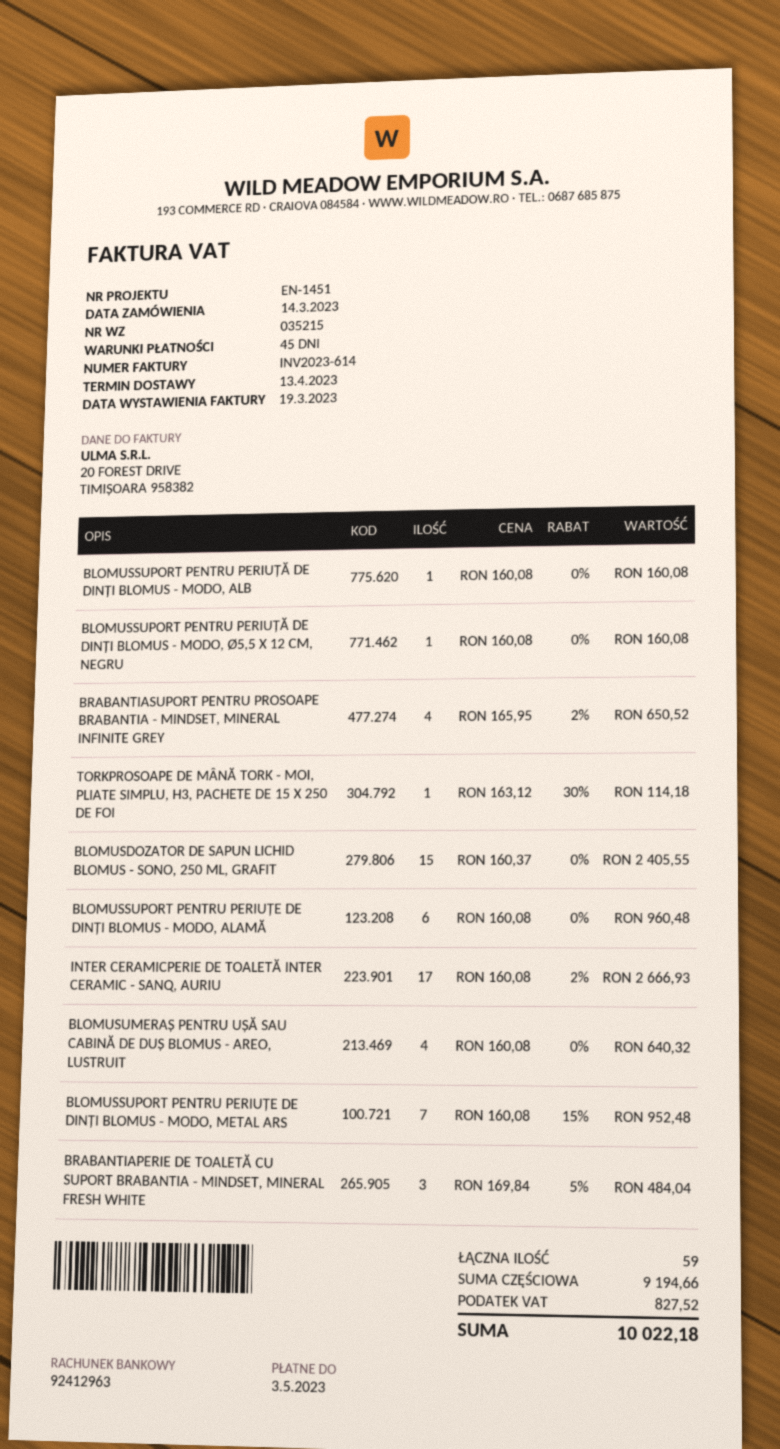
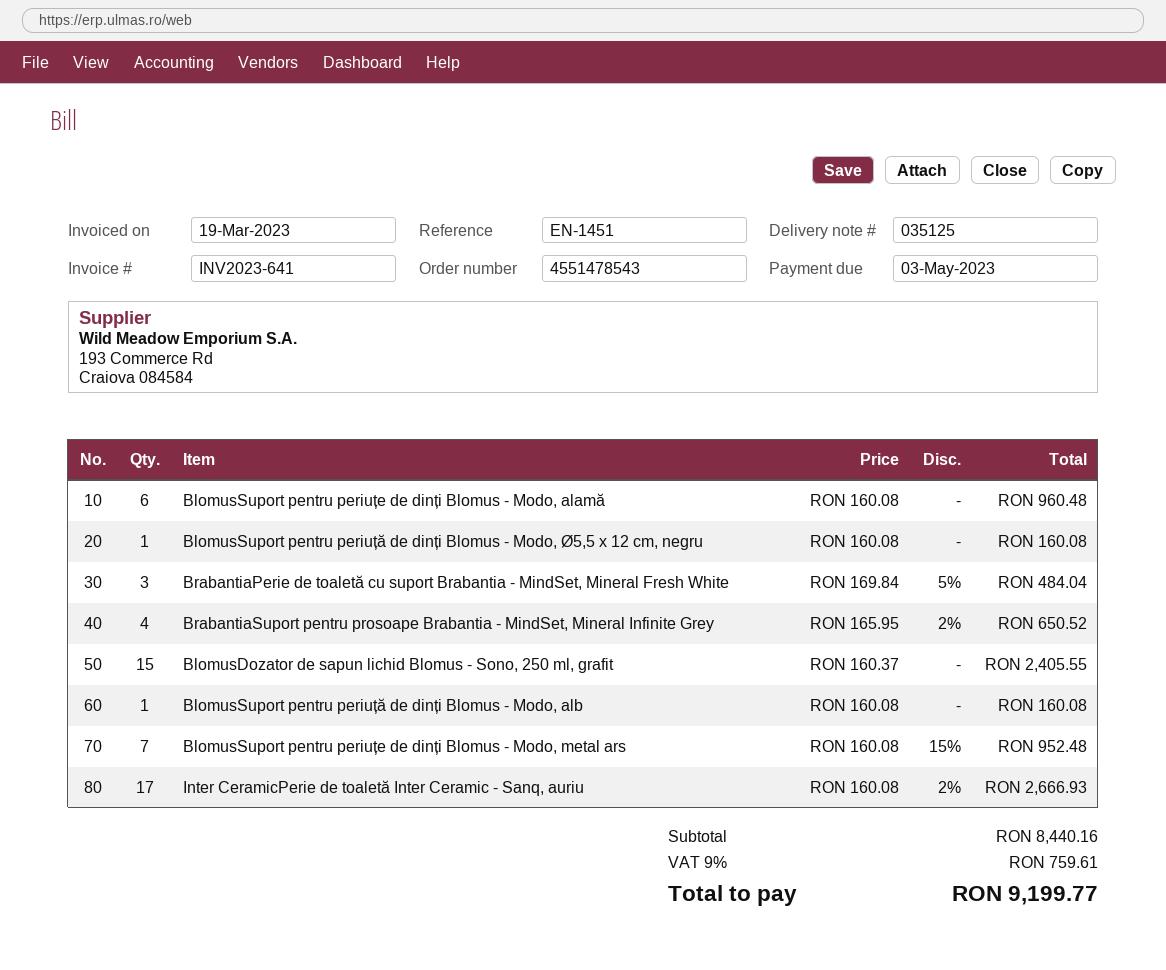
delivery note number: 035215 -> 035125
invoice number: INV2023-614 -> INV2023-641
TORKPROSOAPE DE MÂNĂ TORK - MOI, PLIATE SIMPLU, H3, PACHETE DE 15 X 250 DE FOI: 1 x 163.12 - 30% = 114.18 -> none
BLOMUSUMERAȘ PENTRU UȘĂ SAU CABINĂ DE DUȘ BLOMUS - AREO, LUSTRUIT: 4 x 160.08 = 640.32 -> none
subtotal: 9194.66 -> 8440.16
tax: 827.52 -> 759.61
total: 10022.18 -> 9199.77

